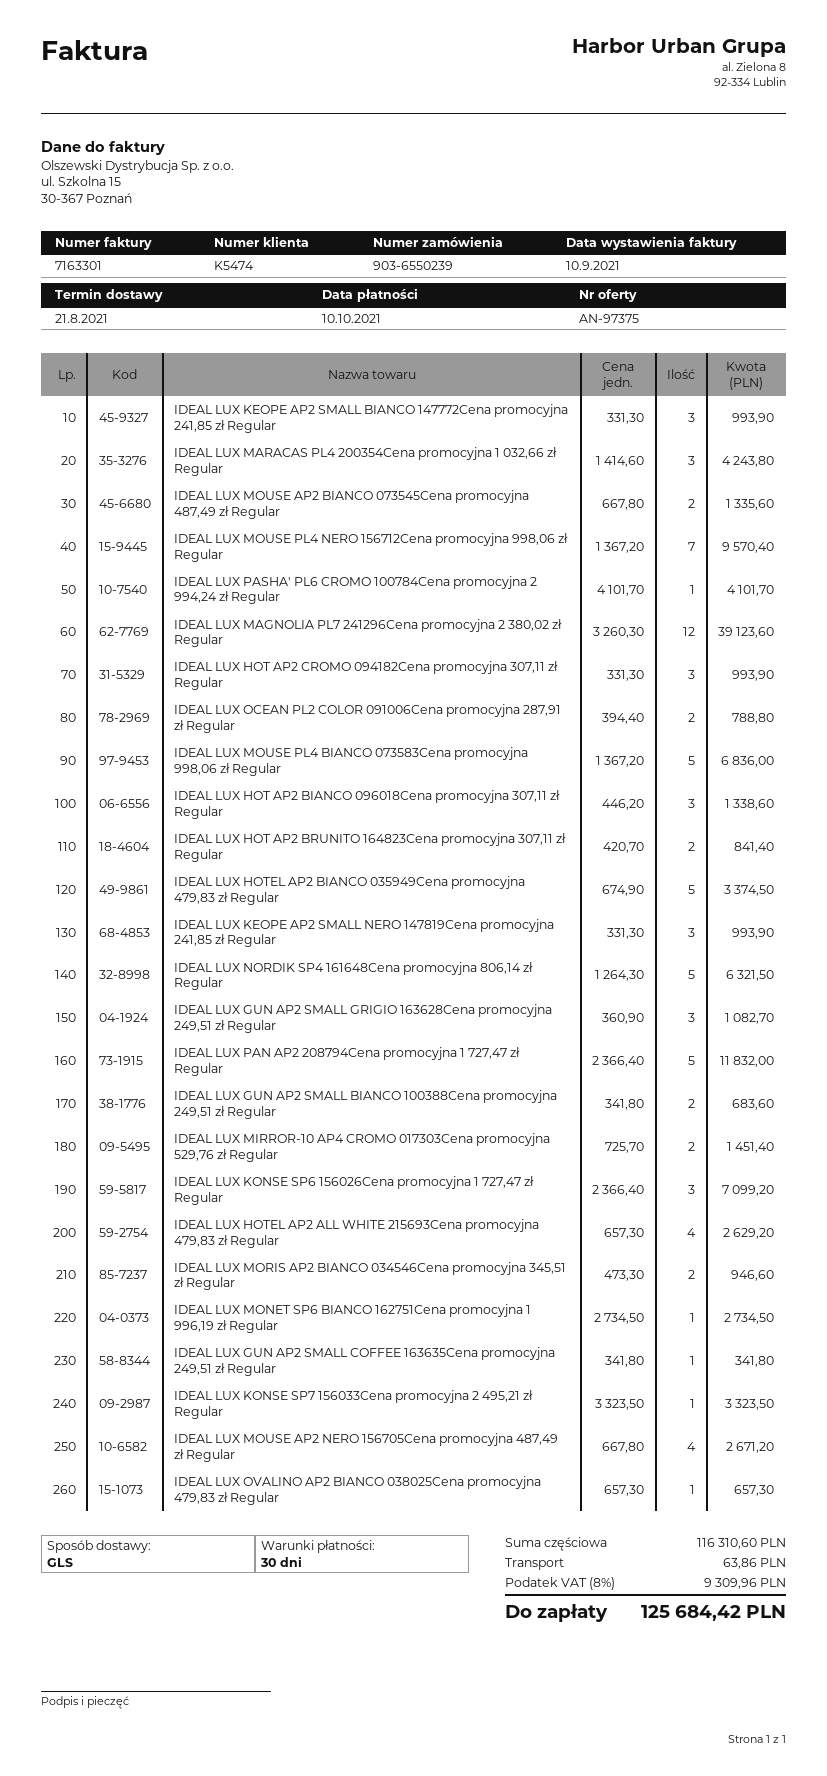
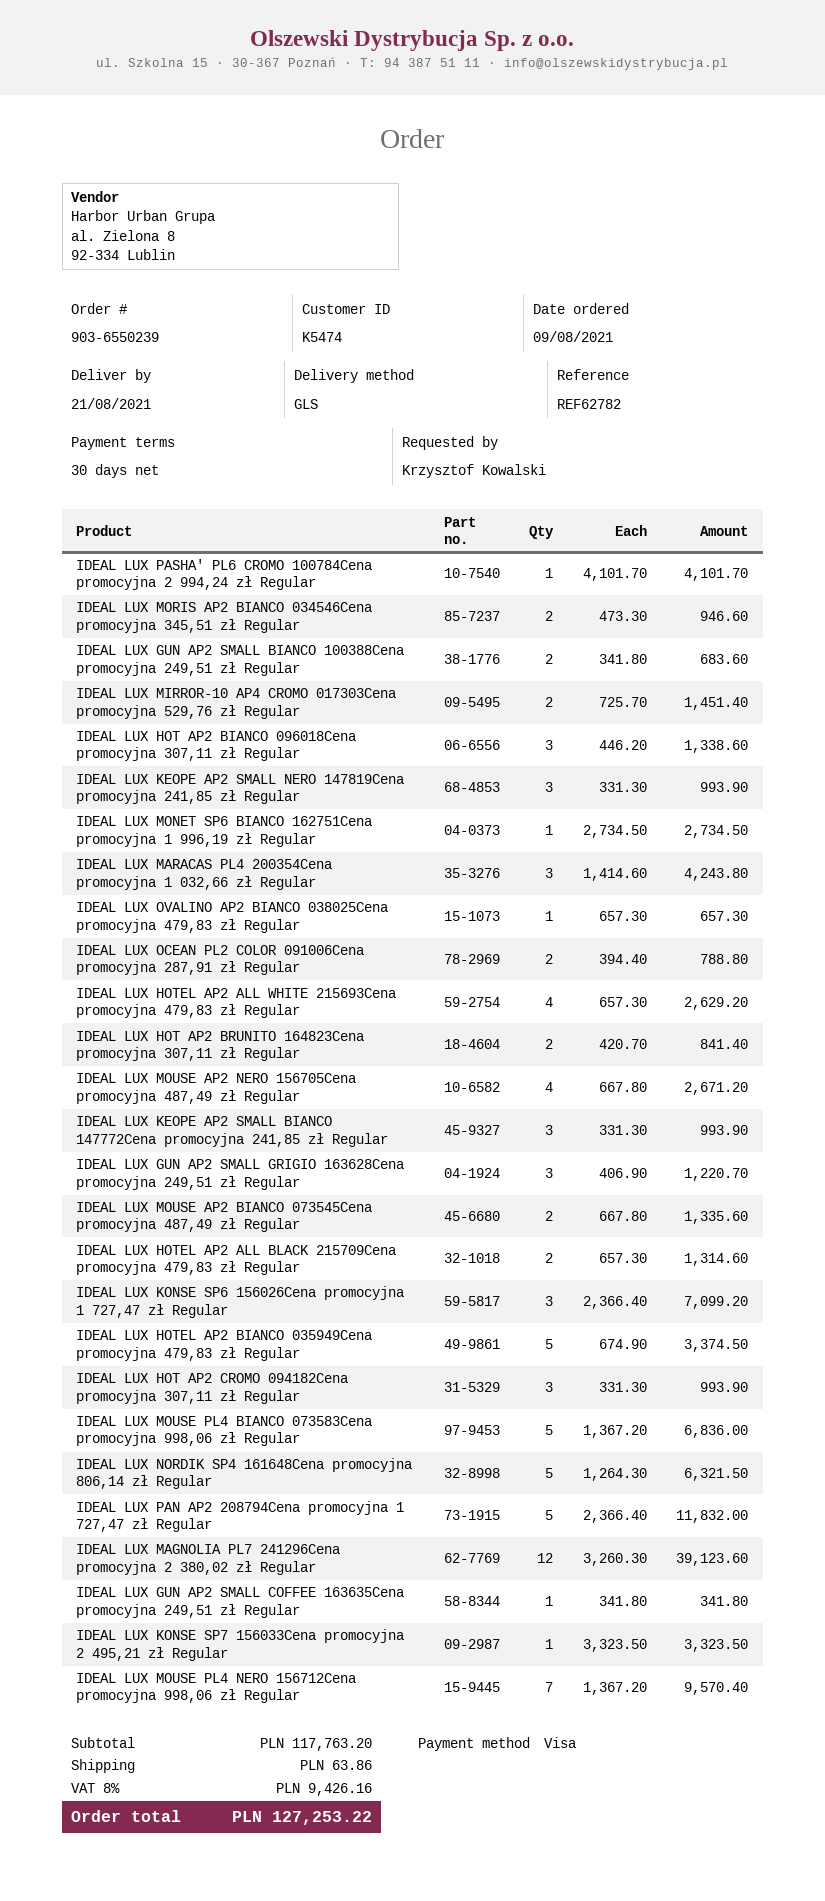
IDEAL LUX GUN AP2 SMALL GRIGIO 163628Cena promocyjna 249,51 zł Regular: 3 x 360.90 = 1082.70 -> 3 x 406.90 = 1220.70
IDEAL LUX HOTEL AP2 ALL BLACK 215709Cena promocyjna 479,83 zł Regular: none -> 2 x 657.30 = 1314.60
subtotal: 116310.60 -> 117763.20
tax: 8% = 9309.96 -> 8% = 9426.16
total: 125684.42 -> 127253.22

